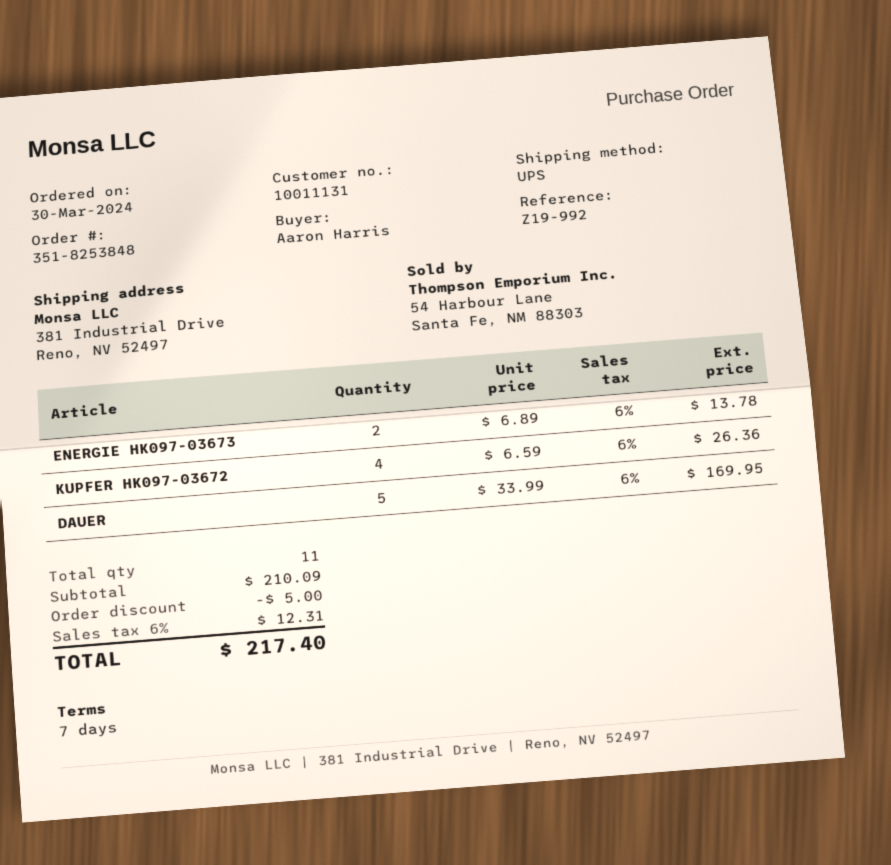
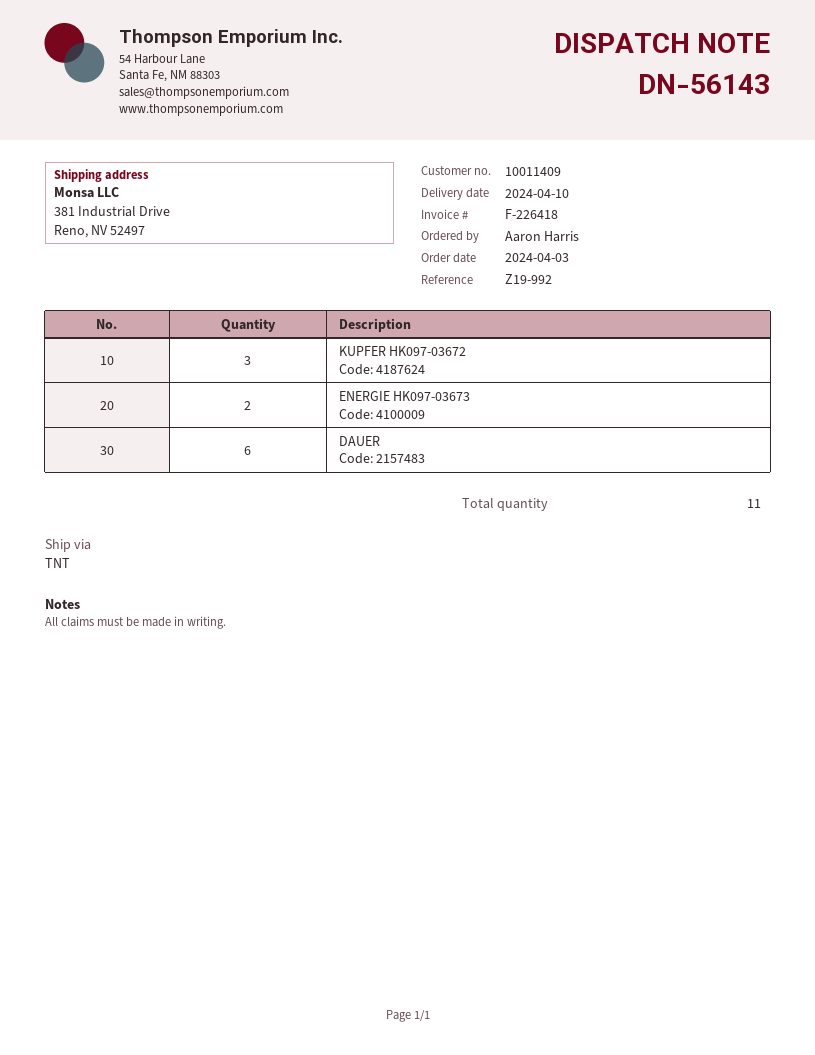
order date: 2024-03-30 -> 2024-04-03
customer number: 10011131 -> 10011409
shipping method: UPS -> TNT
KUPFER HK097-03672: 4 -> 3
DAUER: 5 -> 6

